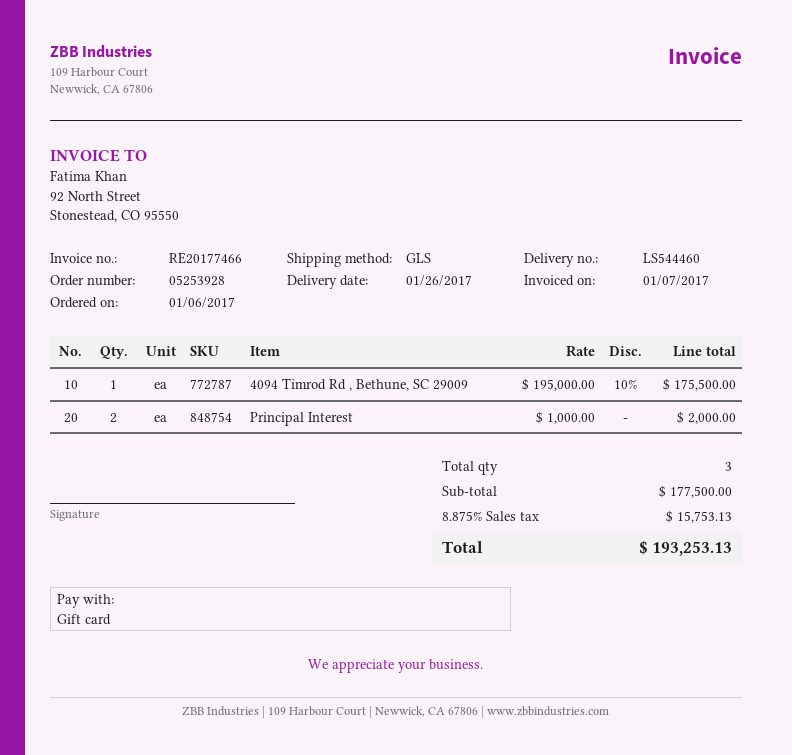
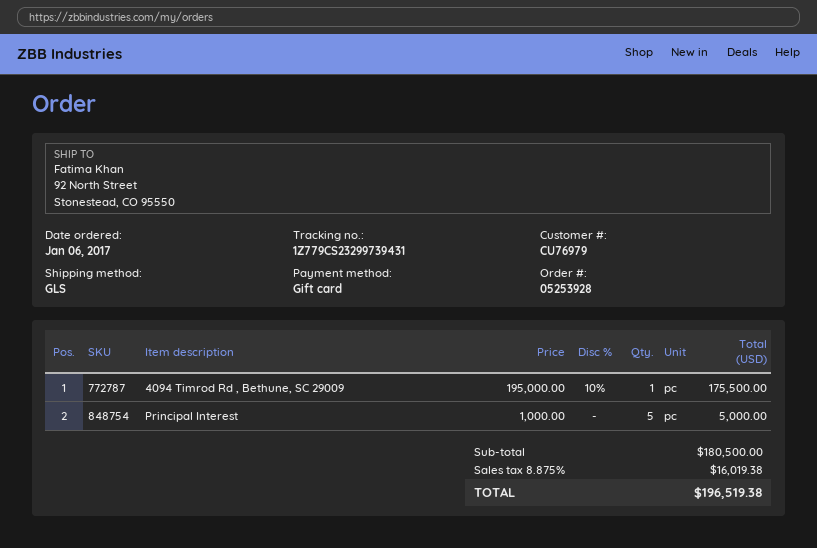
Principal Interest: 2 x 1000.00 = 2000.00 -> 5 x 1000.00 = 5000.00
subtotal: 177500.00 -> 180500.00
tax: 8.875% = 15753.13 -> 8.875% = 16019.38
total: 193253.13 -> 196519.38

